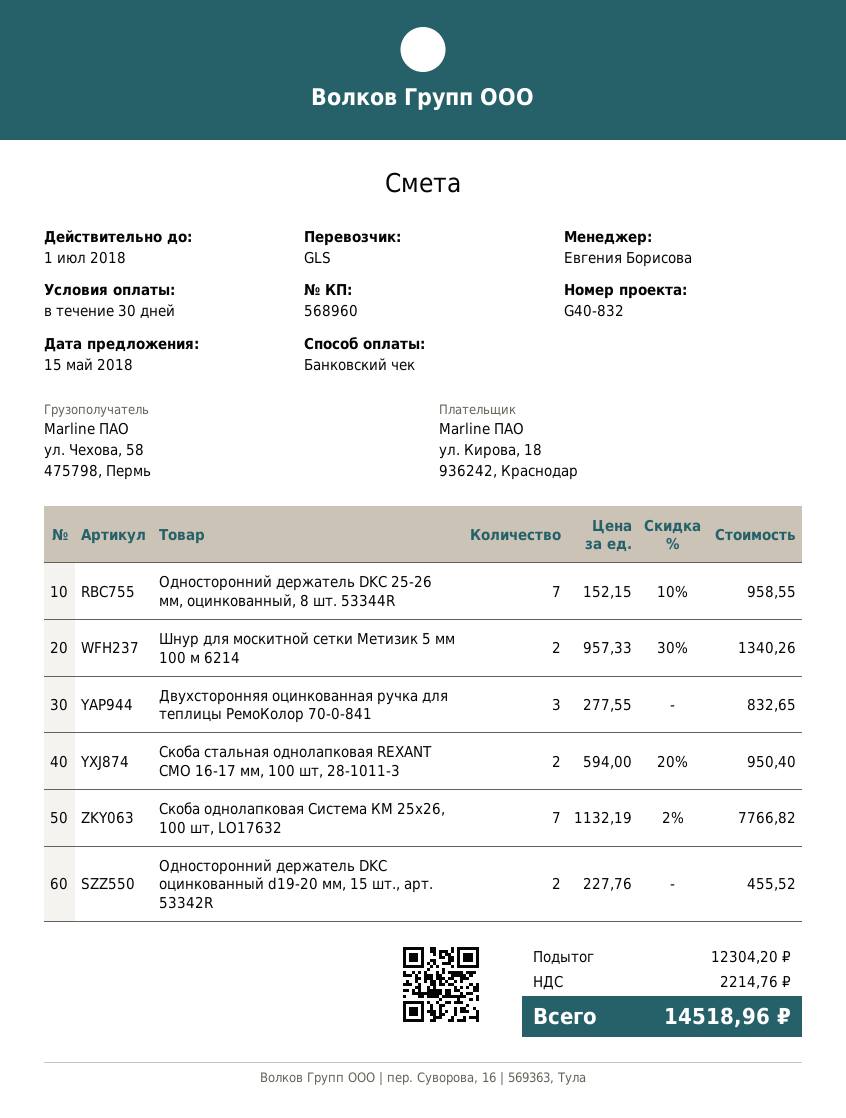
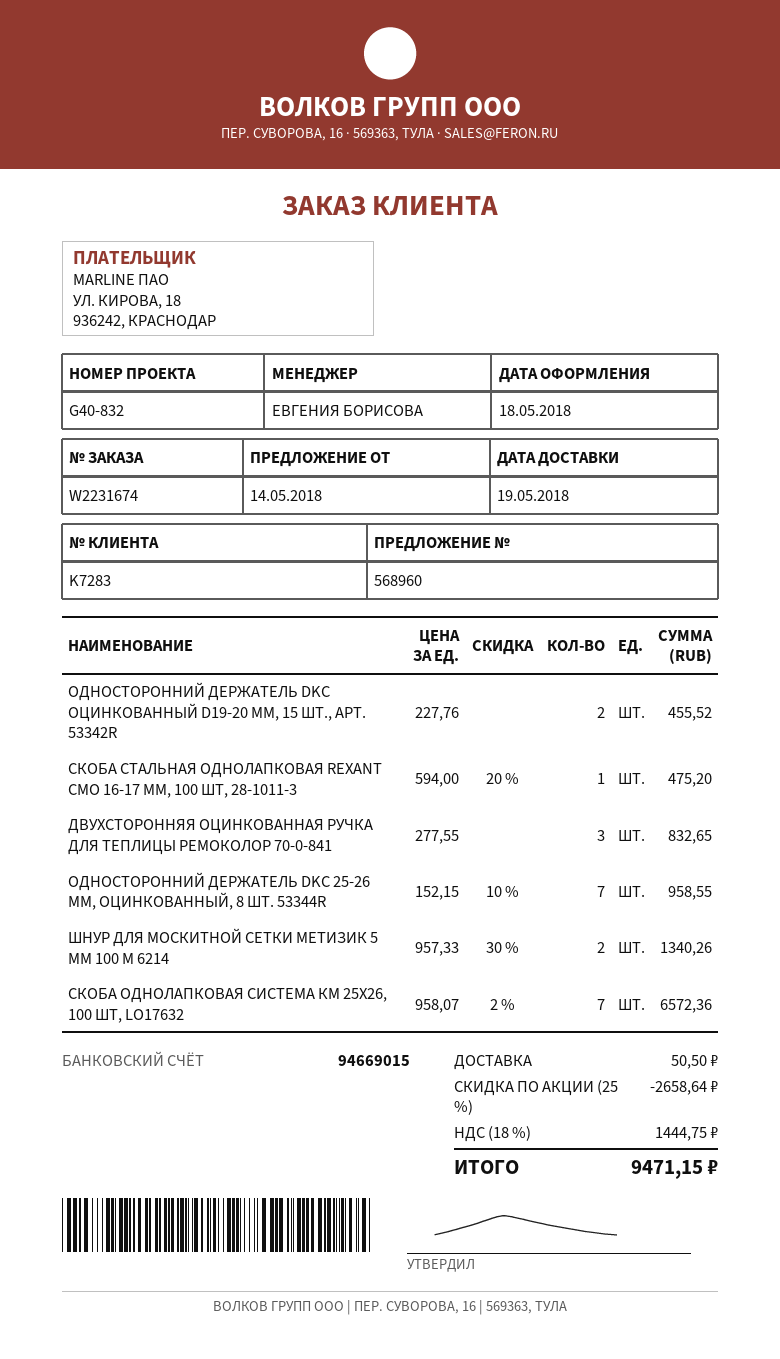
quote date: 2018-05-15 -> 2018-05-14
Скоба стальная однолапковая REXANT СМО 16-17 мм, 100 шт, 28-1011-3: 2 x 594.00 - 20% = 950.40 -> 1 x 594.00 - 20% = 475.20
Скоба однолапковая Система КМ 25х26, 100 шт, LO17632: 7 x 1132.19 - 2% = 7766.82 -> 7 x 958.07 - 2% = 6572.36
discount: none -> 25% = 2658.64
shipping: none -> 50.50
tax: 2214.76 -> 1444.75
total: 14518.96 -> 9471.15

